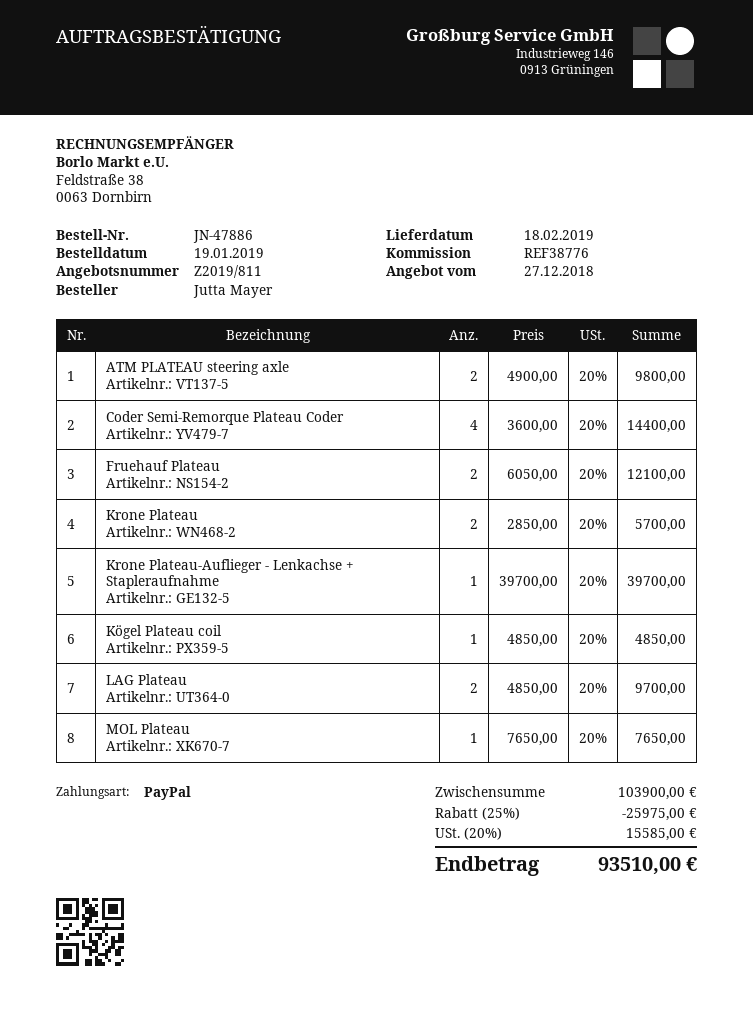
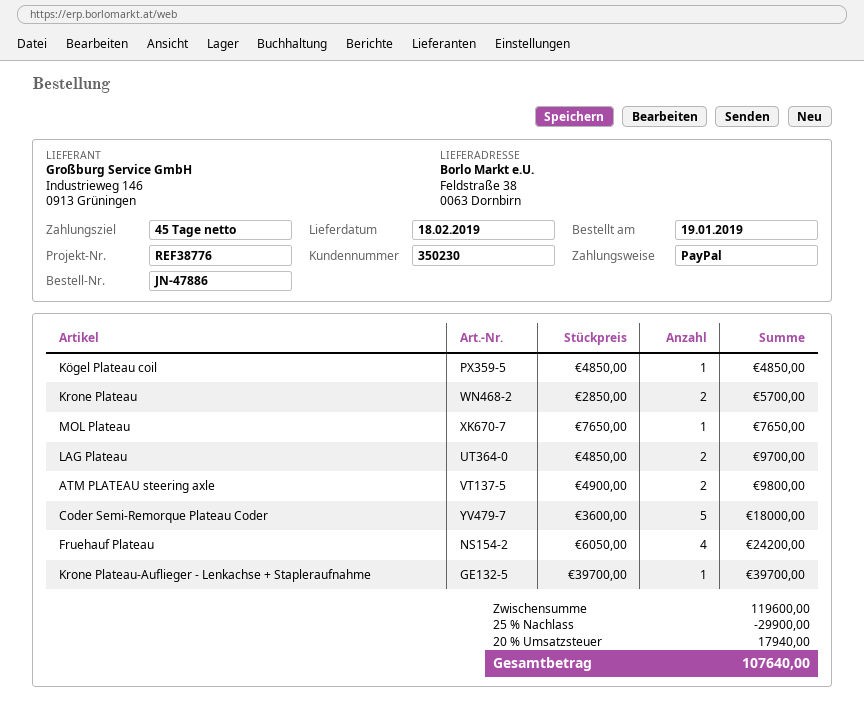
Coder Semi-Remorque Plateau Coder: 4 x 3600.00 = 14400.00 -> 5 x 3600.00 = 18000.00
Fruehauf Plateau: 2 x 6050.00 = 12100.00 -> 4 x 6050.00 = 24200.00
subtotal: 103900.00 -> 119600.00
discount: 25% = 25975.00 -> 25% = 29900.00
tax: 20% = 15585.00 -> 20% = 17940.00
total: 93510.00 -> 107640.00

